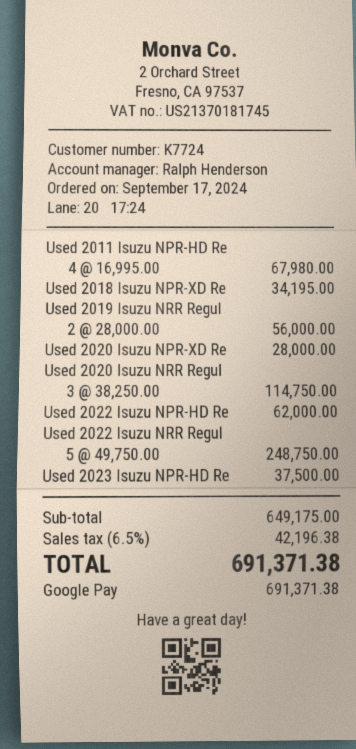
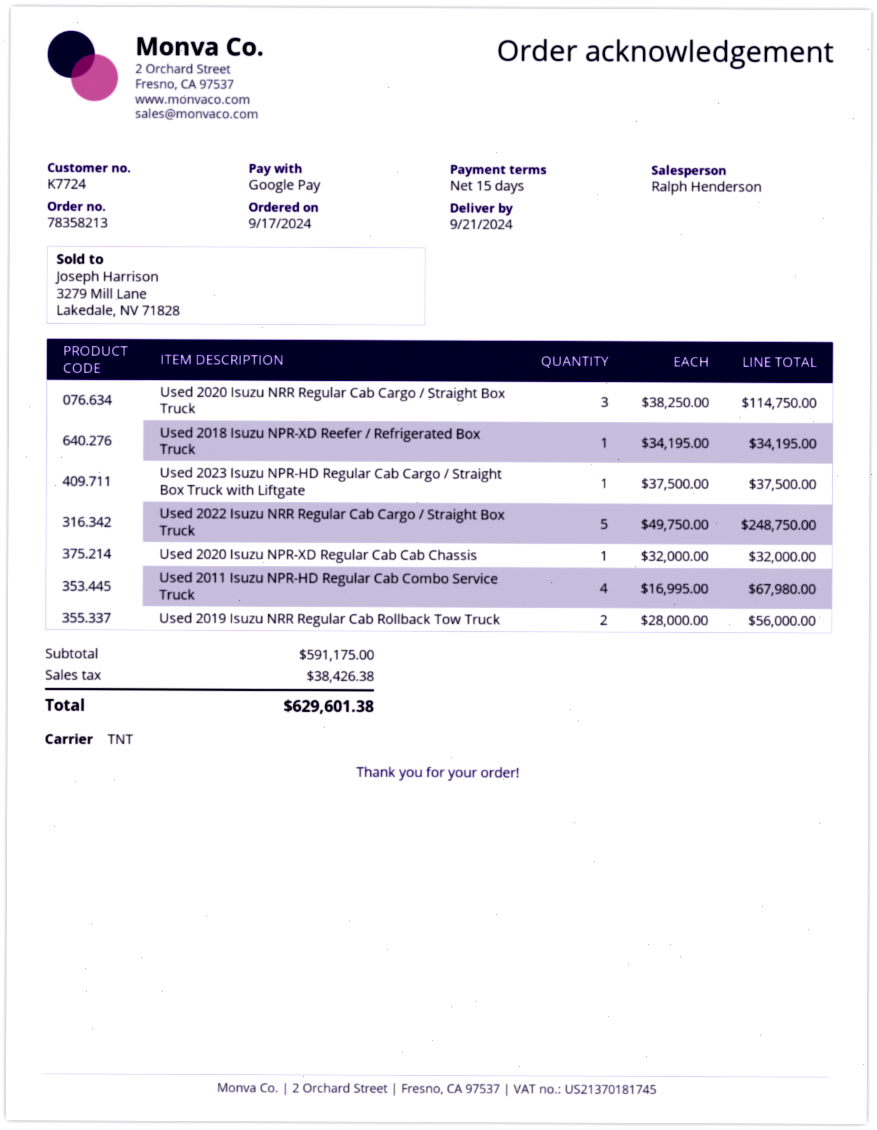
Used 2020 Isuzu NPR-XD Re: 1 x 28000.00 = 28000.00 -> 1 x 32000.00 = 32000.00
Used 2022 Isuzu NPR-HD Re: 1 x 62000.00 = 62000.00 -> none
subtotal: 649175.00 -> 591175.00
tax: 42196.38 -> 38426.38
total: 691371.38 -> 629601.38

